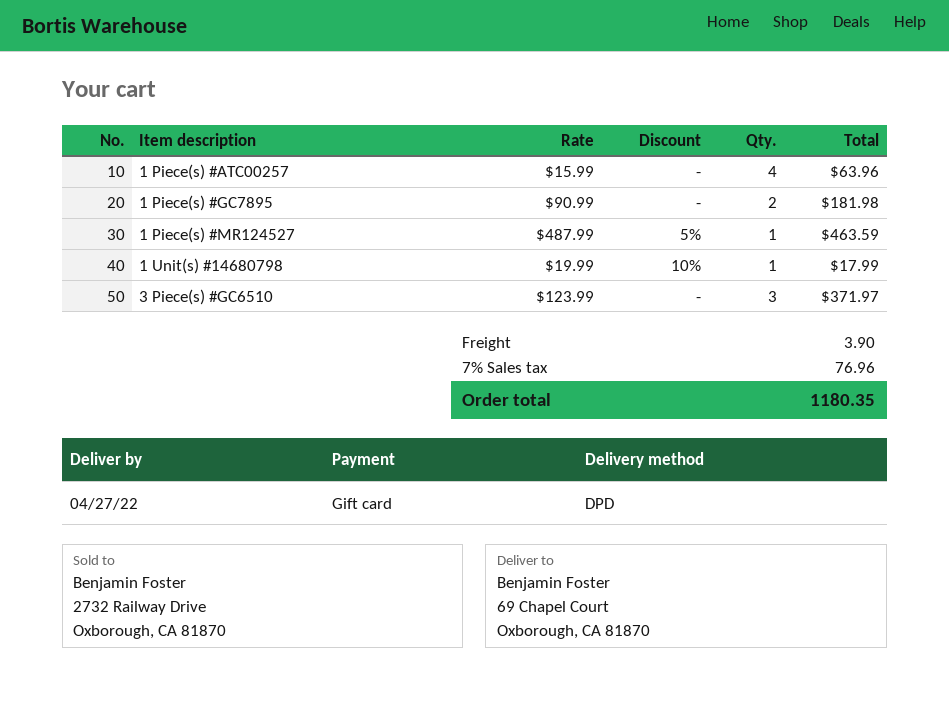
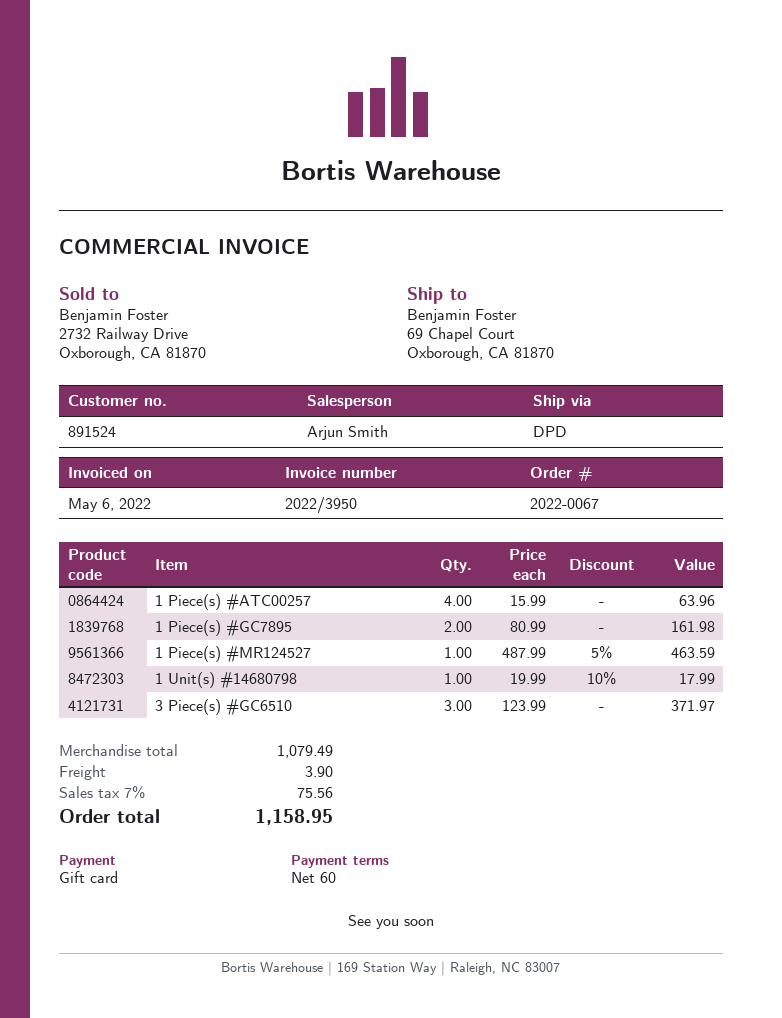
1 Piece(s) #GC7895: 2 x 90.99 = 181.98 -> 2 x 80.99 = 161.98
tax: 7% = 76.96 -> 7% = 75.56
total: 1180.35 -> 1158.95

